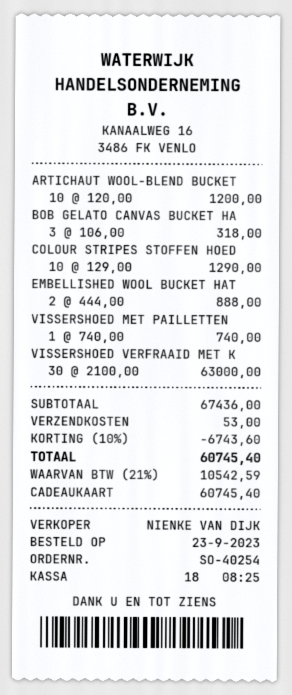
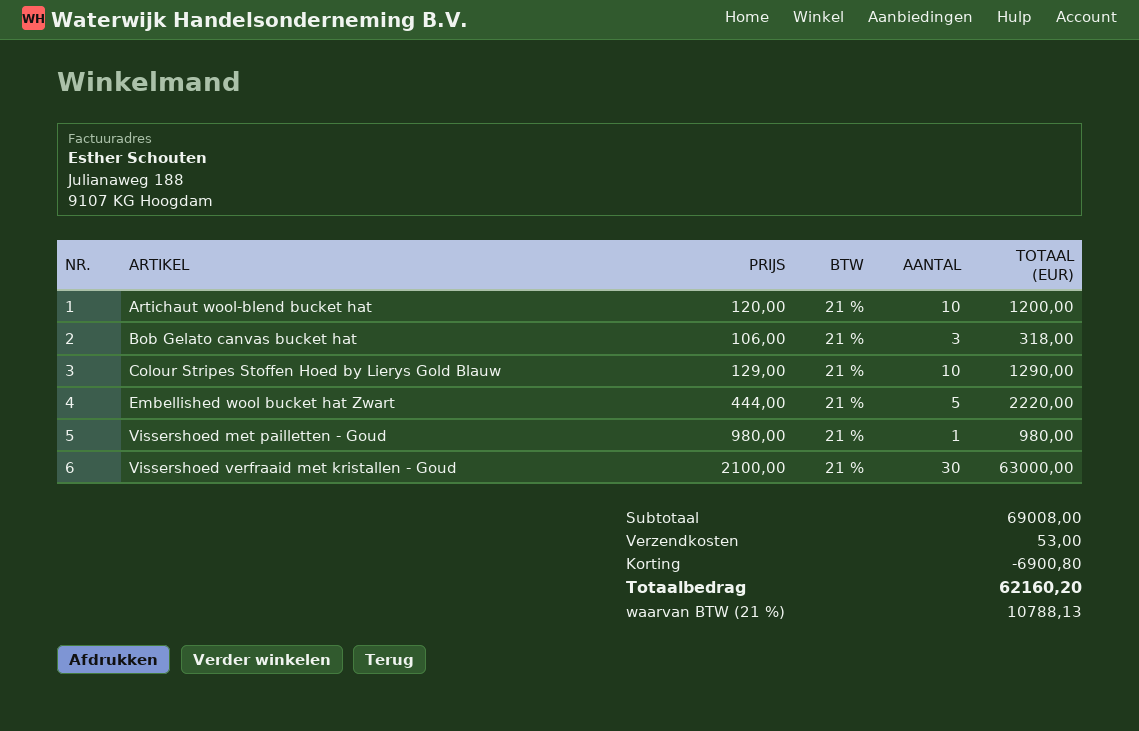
EMBELLISHED WOOL BUCKET HAT: 2 x 444.00 = 888.00 -> 5 x 444.00 = 2220.00
VISSERSHOED MET PAILLETTEN: 1 x 740.00 = 740.00 -> 1 x 980.00 = 980.00
subtotal: 67436.00 -> 69008.00
discount: 6743.60 -> 6900.80
tax: 21% = 10542.59 -> 21% = 10788.13
total: 60745.40 -> 62160.20

